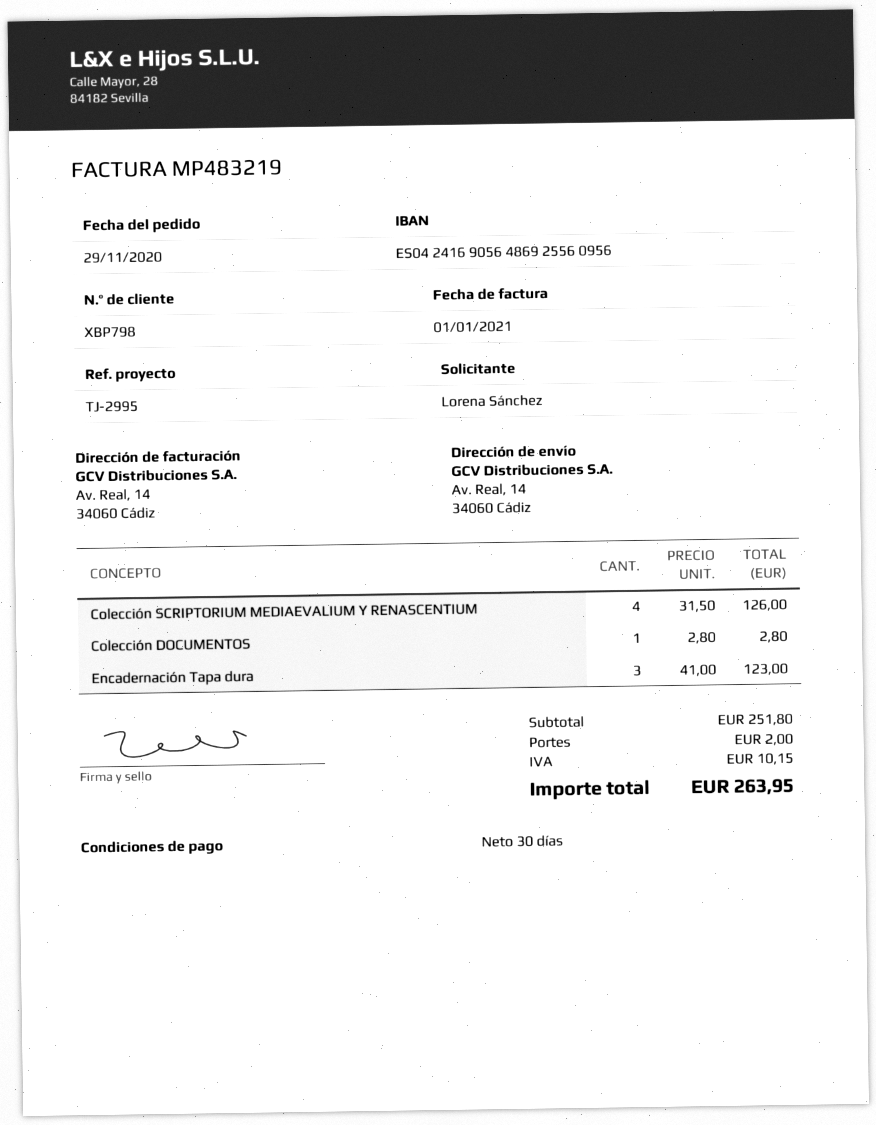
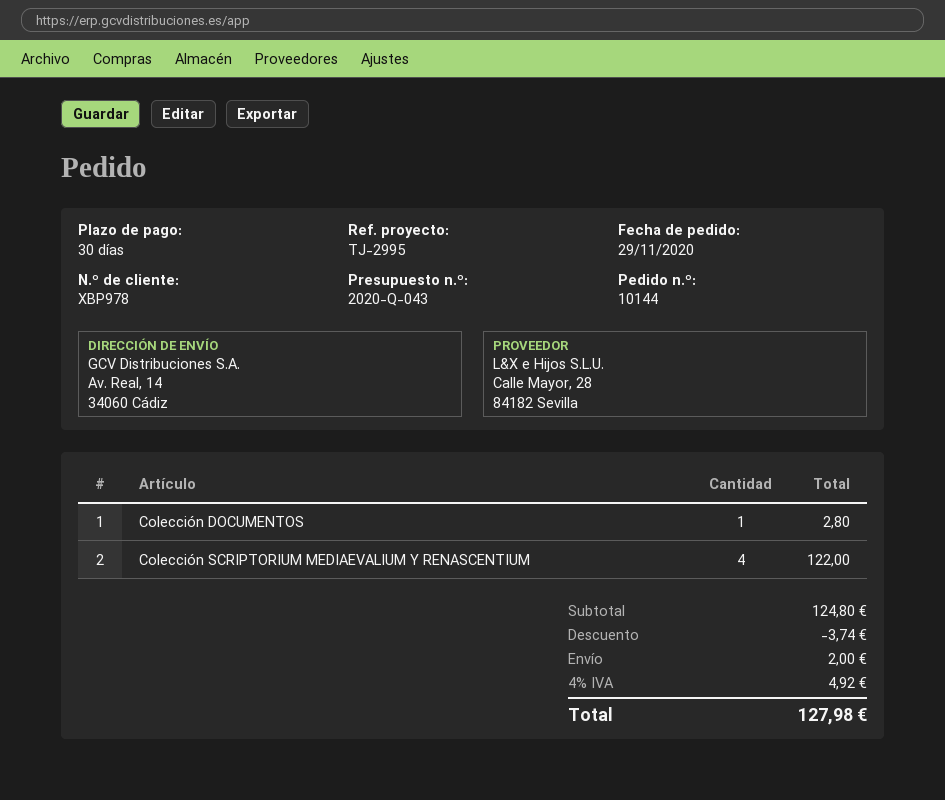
customer number: XBP798 -> XBP978
Colección SCRIPTORIUM MEDIAEVALIUM Y RENASCENTIUM: 4 for 126.00 -> 4 for 122.00
Encadernación Tapa dura: 3 for 123.00 -> none
subtotal: 251.80 -> 124.80
discount: none -> 3.74
tax: 10.15 -> 4.92
total: 263.95 -> 127.98

